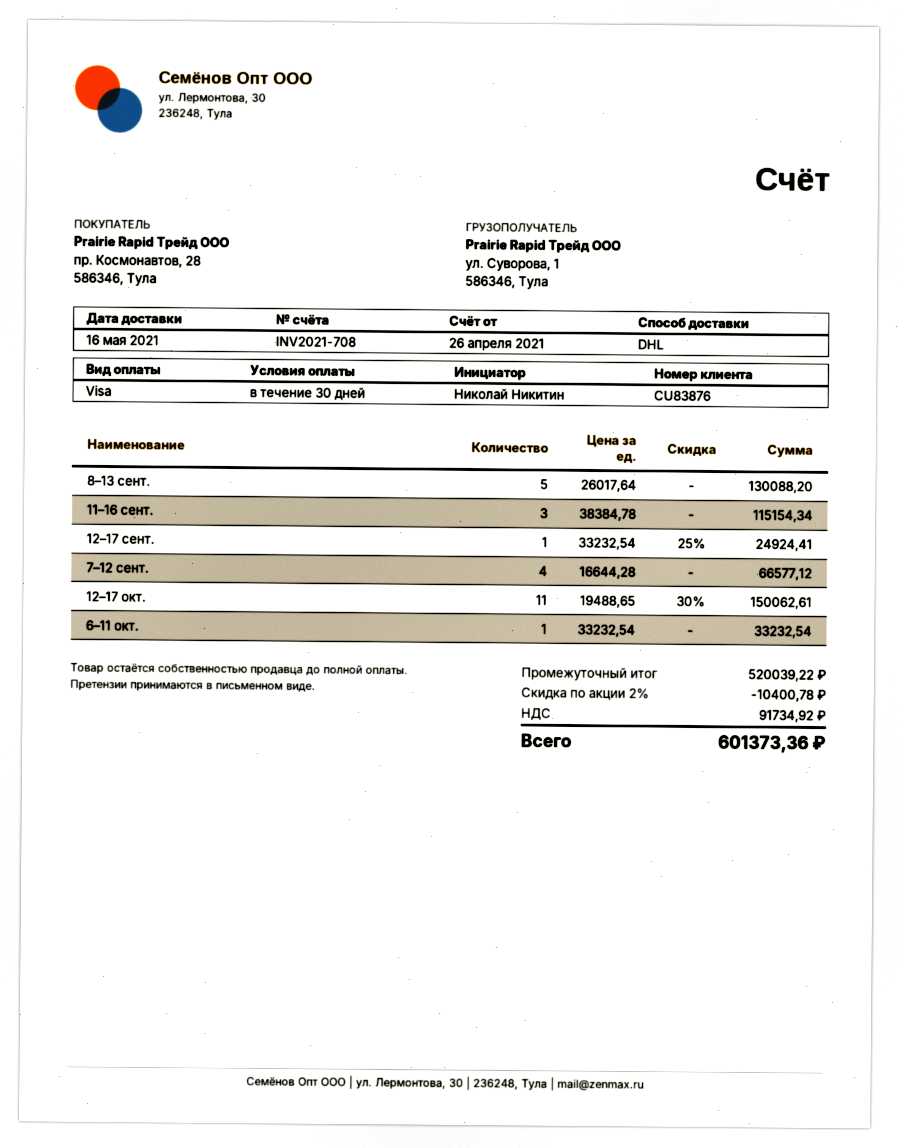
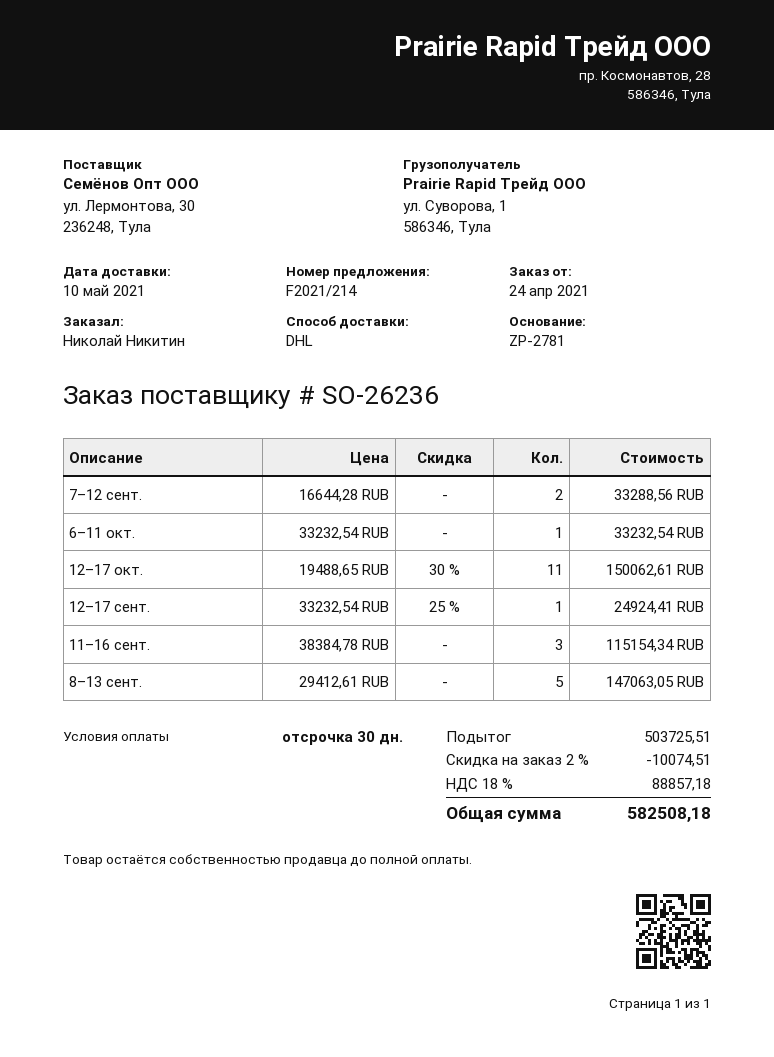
delivery date: 2021-05-16 -> 2021-05-10
8–13 сент.: 5 x 26017.64 = 130088.20 -> 5 x 29412.61 = 147063.05
7–12 сент.: 4 x 16644.28 = 66577.12 -> 2 x 16644.28 = 33288.56
subtotal: 520039.22 -> 503725.51
discount: 2% = 10400.78 -> 2% = 10074.51
tax: 91734.92 -> 88857.18
total: 601373.36 -> 582508.18

